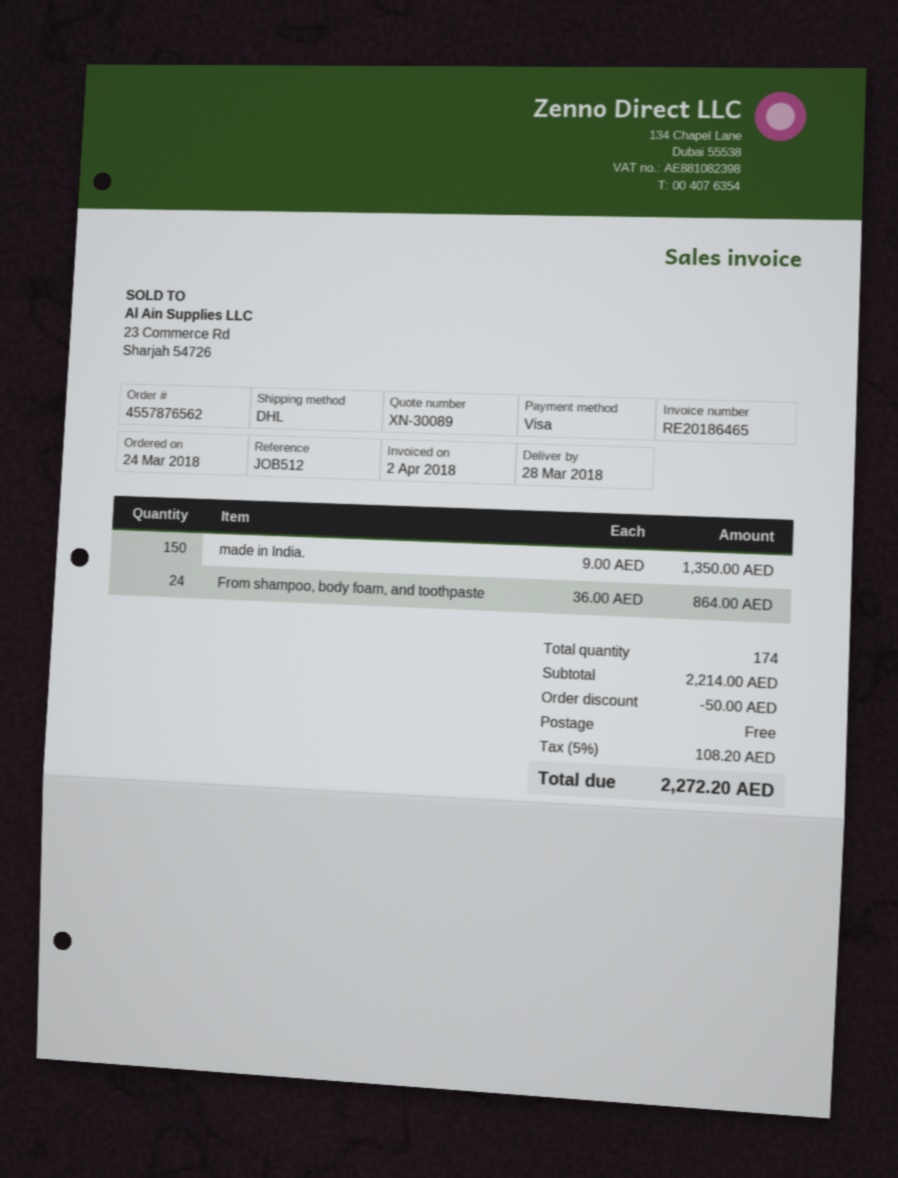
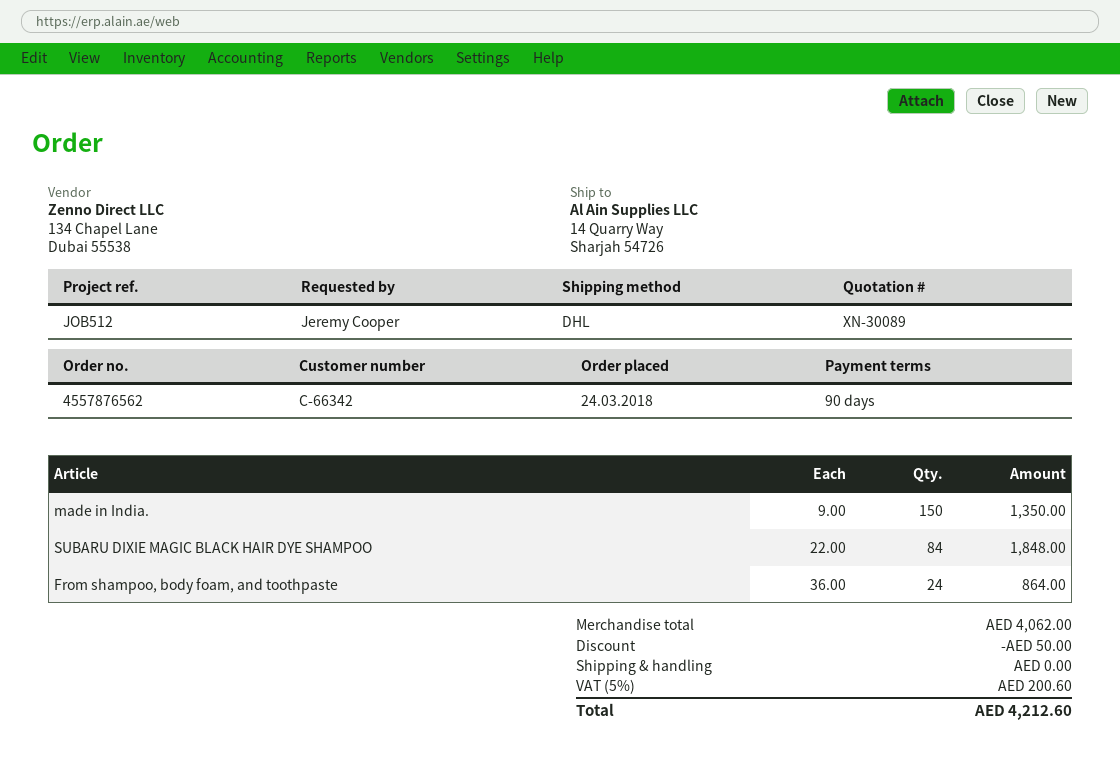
SUBARU DIXIE MAGIC BLACK HAIR DYE SHAMPOO: none -> 84 x 22.00 = 1848.00
subtotal: 2214.00 -> 4062.00
tax: 5% = 108.20 -> 5% = 200.60
total: 2272.20 -> 4212.60

